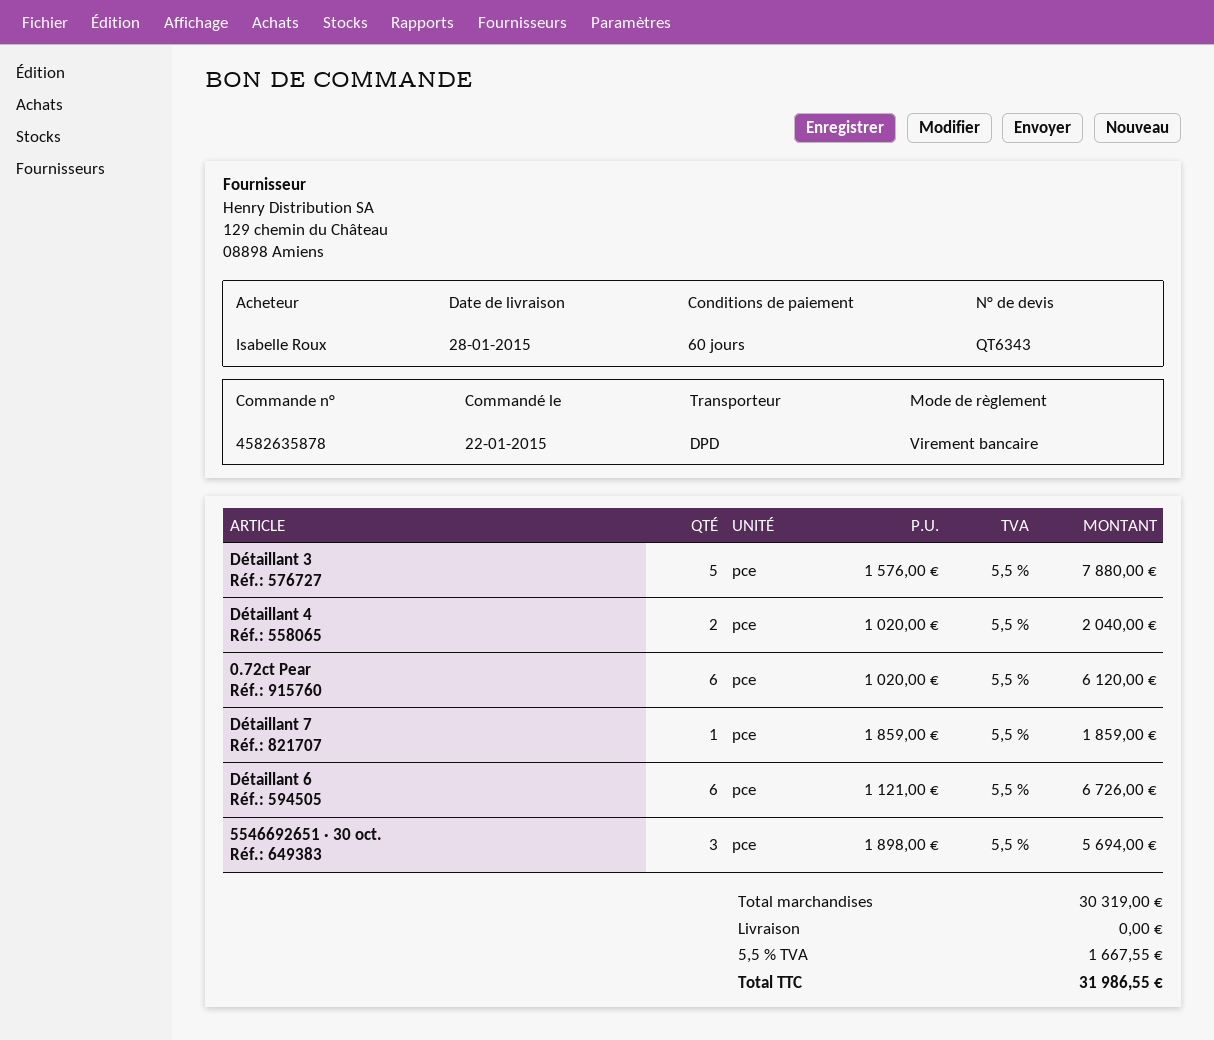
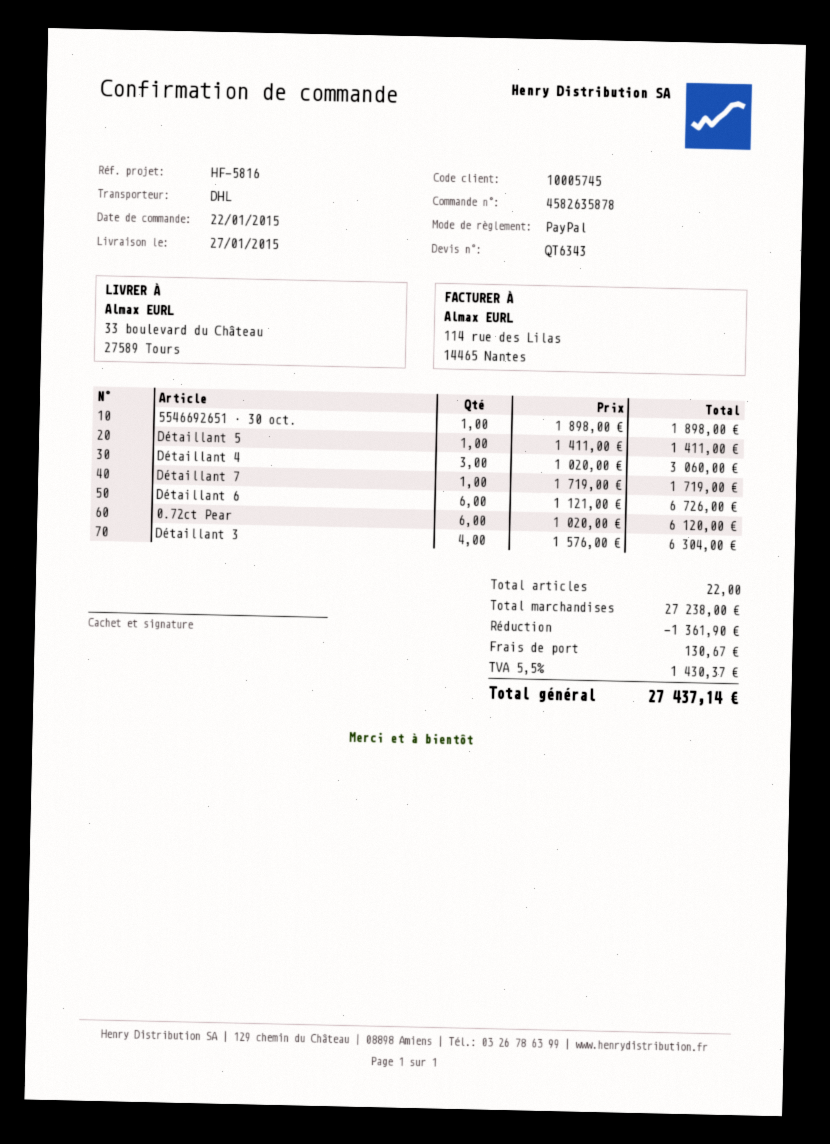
delivery date: 2015-01-28 -> 2015-01-27
payment method: bank transfer -> PayPal
shipping method: DPD -> DHL
Détaillant 3: 5 x 1576.00 = 7880.00 -> 4 x 1576.00 = 6304.00
Détaillant 4: 2 x 1020.00 = 2040.00 -> 3 x 1020.00 = 3060.00
Détaillant 7: 1 x 1859.00 = 1859.00 -> 1 x 1719.00 = 1719.00
5546692651 · 30 oct.: 3 x 1898.00 = 5694.00 -> 1 x 1898.00 = 1898.00
Détaillant 5: none -> 1 x 1411.00 = 1411.00
subtotal: 30319.00 -> 27238.00
discount: none -> 1361.90
shipping: 0.00 -> 130.67
tax: 5.5% = 1667.55 -> 5.5% = 1430.37
total: 31986.55 -> 27437.14

